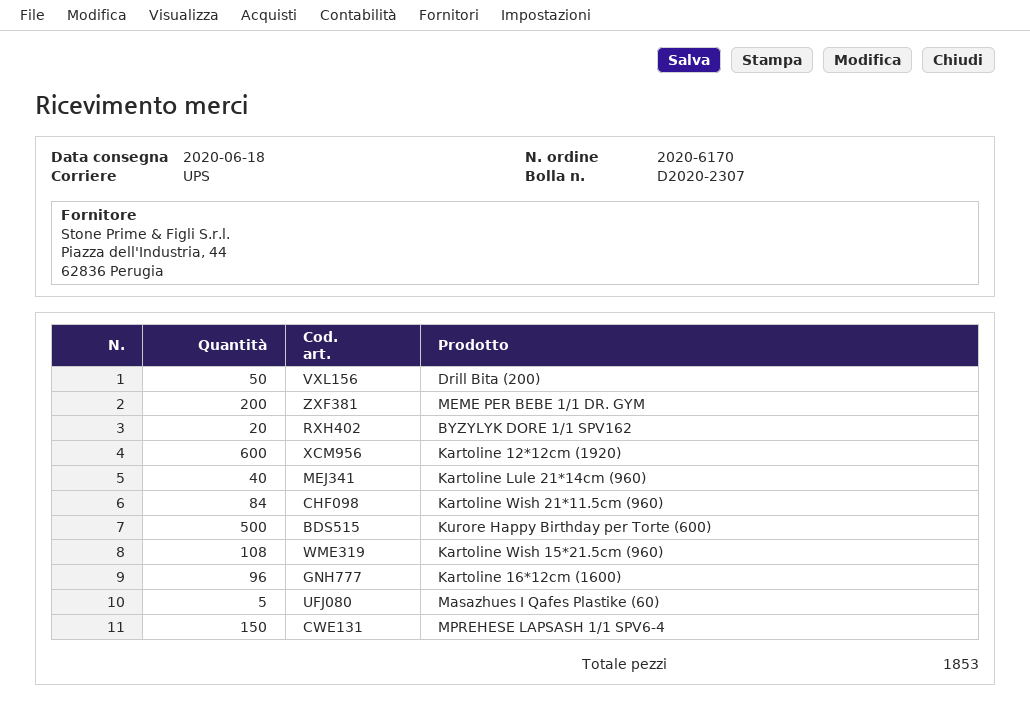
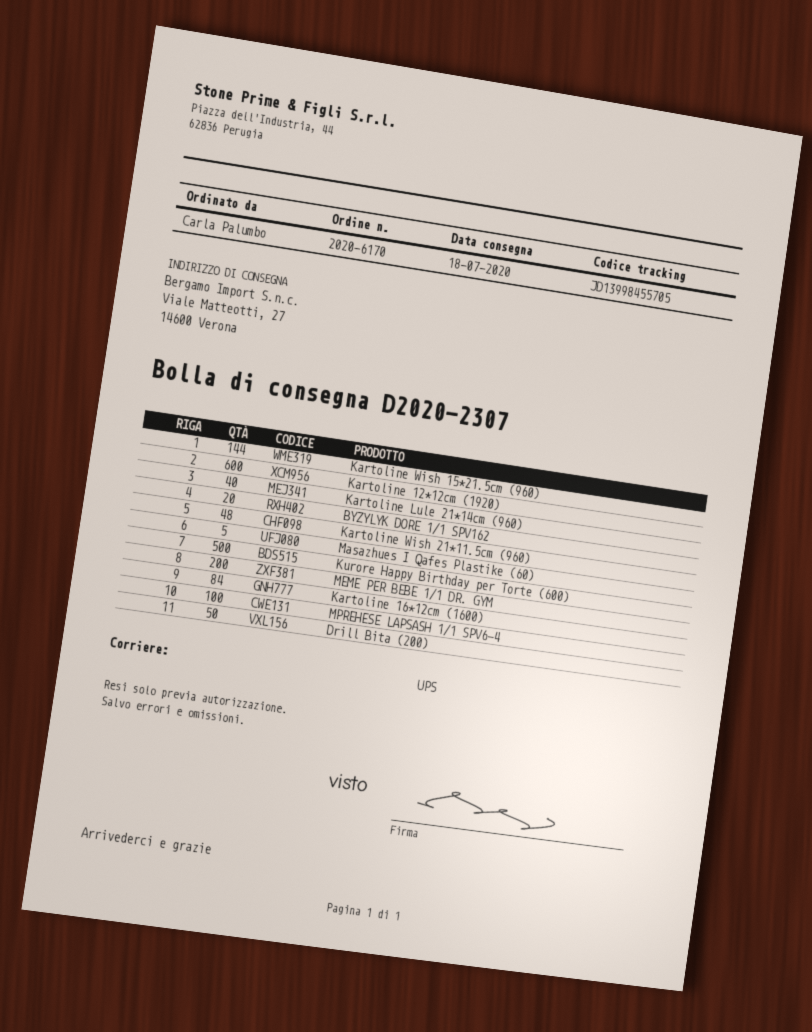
delivery date: 2020-06-18 -> 2020-07-18
Kartoline Wish 21*11.5cm (960): 84 -> 48
Kartoline Wish 15*21.5cm (960): 108 -> 144
Kartoline 16*12cm (1600): 96 -> 84
MPREHESE LAPSASH 1/1 SPV6-4: 150 -> 100

